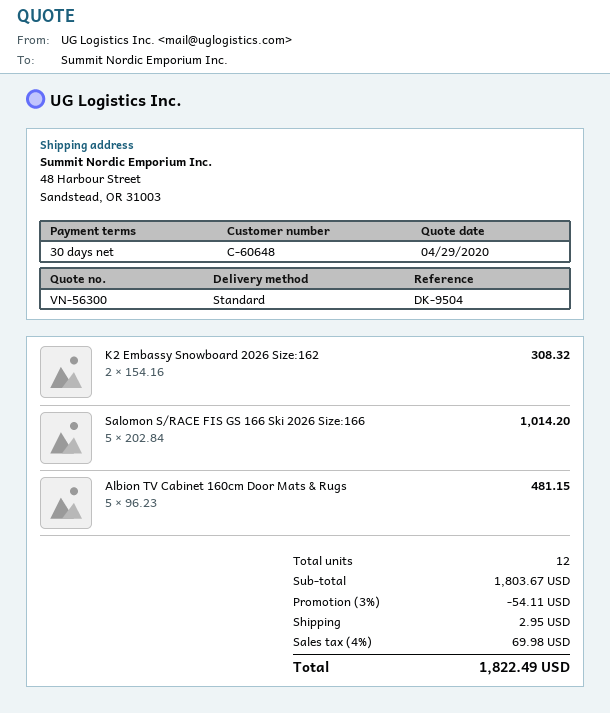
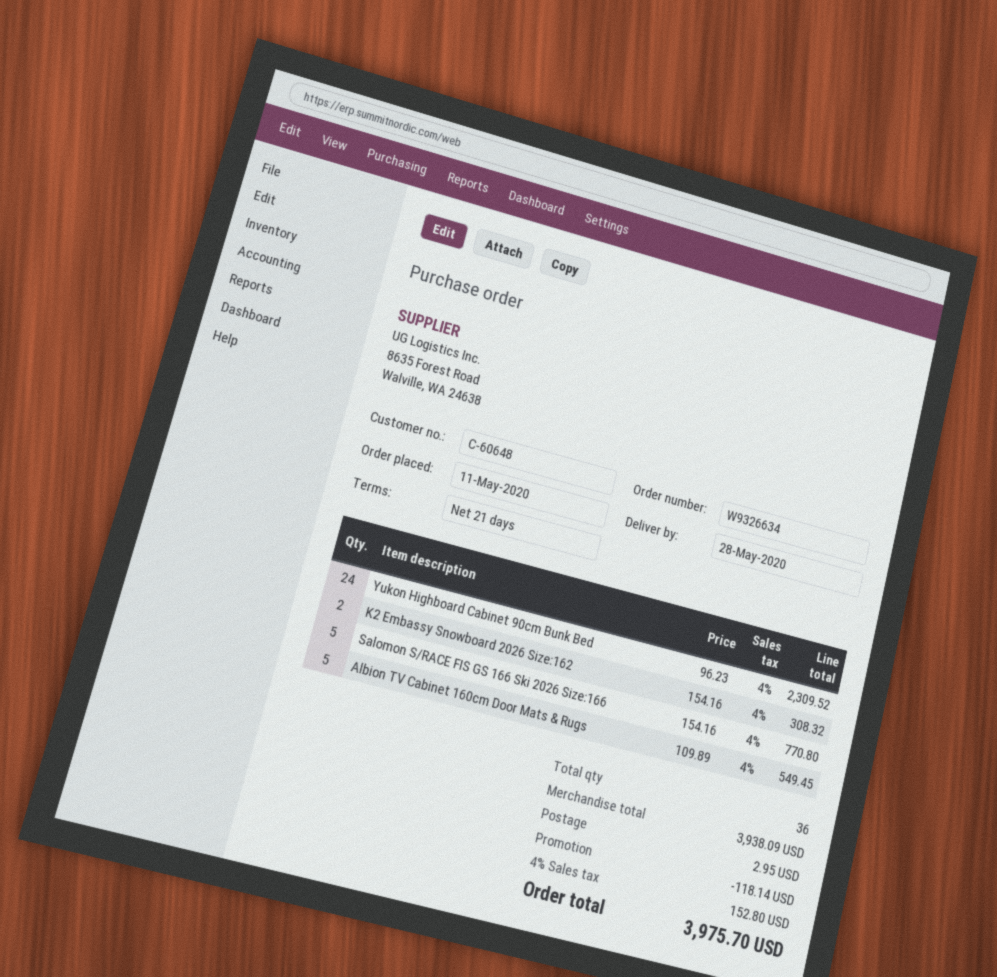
payment terms: 30 days -> 21 days
Salomon S/RACE FIS GS 166 Ski 2026 Size:166: 5 x 202.84 = 1014.20 -> 5 x 154.16 = 770.80
Albion TV Cabinet 160cm Door Mats & Rugs: 5 x 96.23 = 481.15 -> 5 x 109.89 = 549.45
Yukon Highboard Cabinet 90cm Bunk Bed: none -> 24 x 96.23 = 2309.52
total quantity: 12 -> 36
subtotal: 1803.67 -> 3938.09
discount: 54.11 -> 118.14
tax: 4% = 69.98 -> 4% = 152.80
total: 1822.49 -> 3975.70

